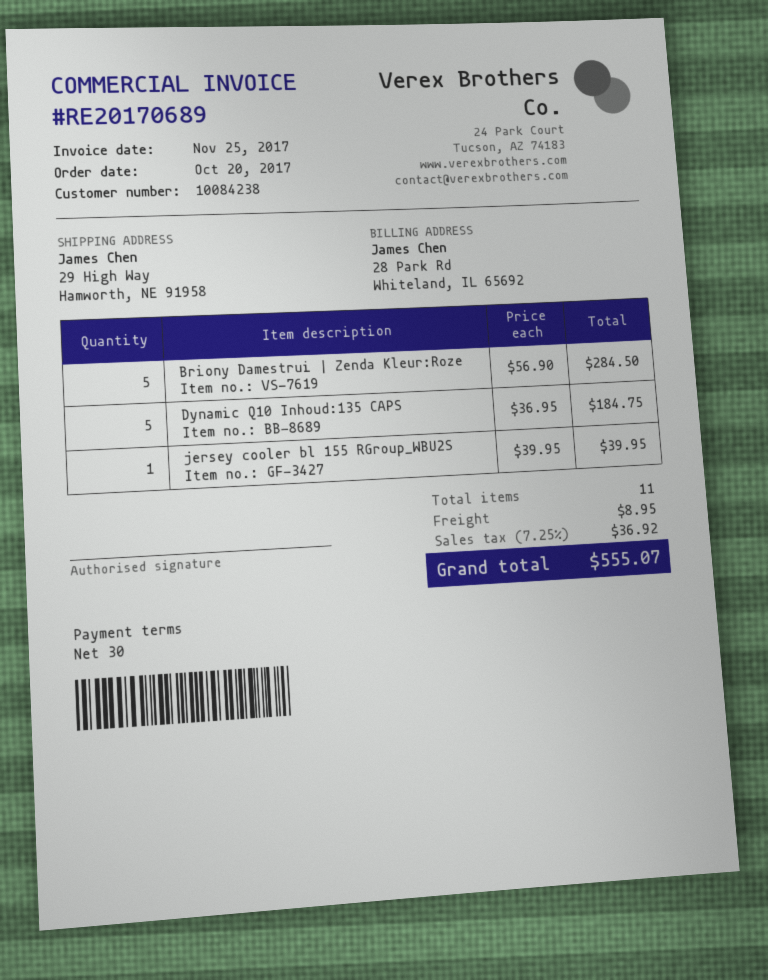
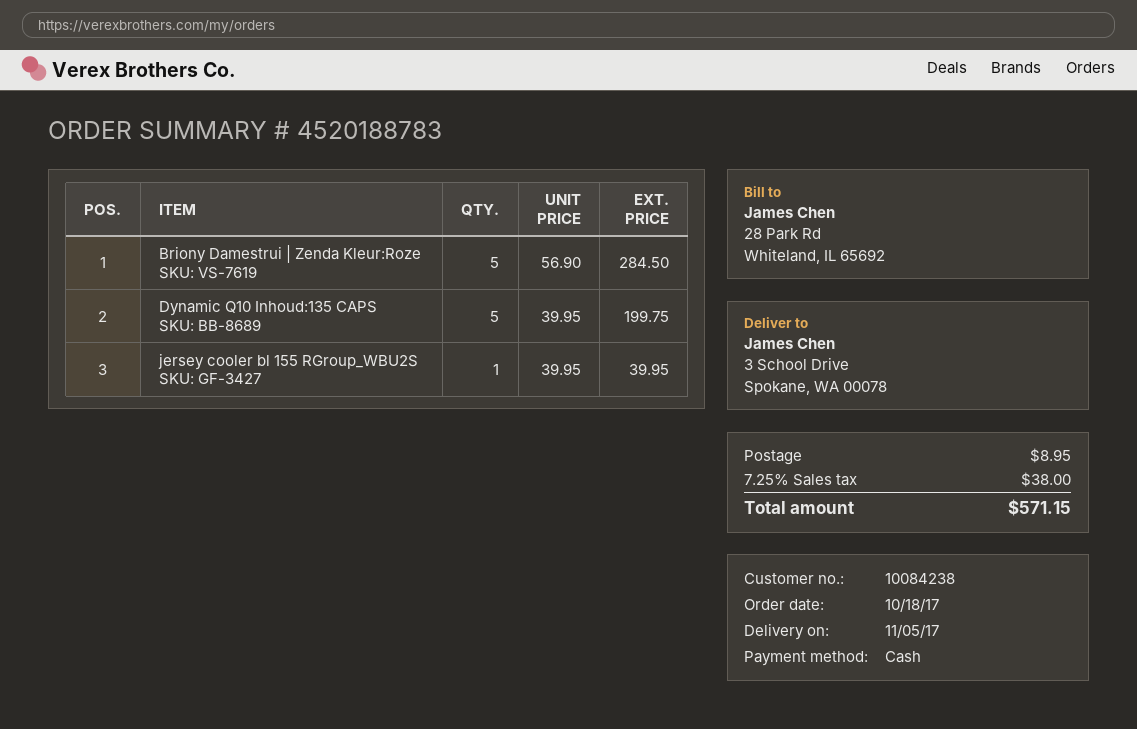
order date: 2017-10-20 -> 2017-10-18
ship to: 29 High Way, Hamworth, NE 91958 -> 3 School Drive, Spokane, WA 00078
Dynamic Q10 Inhoud:135 CAPS: 5 x 36.95 = 184.75 -> 5 x 39.95 = 199.75
tax: 7.25% = 36.92 -> 7.25% = 38.00
total: 555.07 -> 571.15

